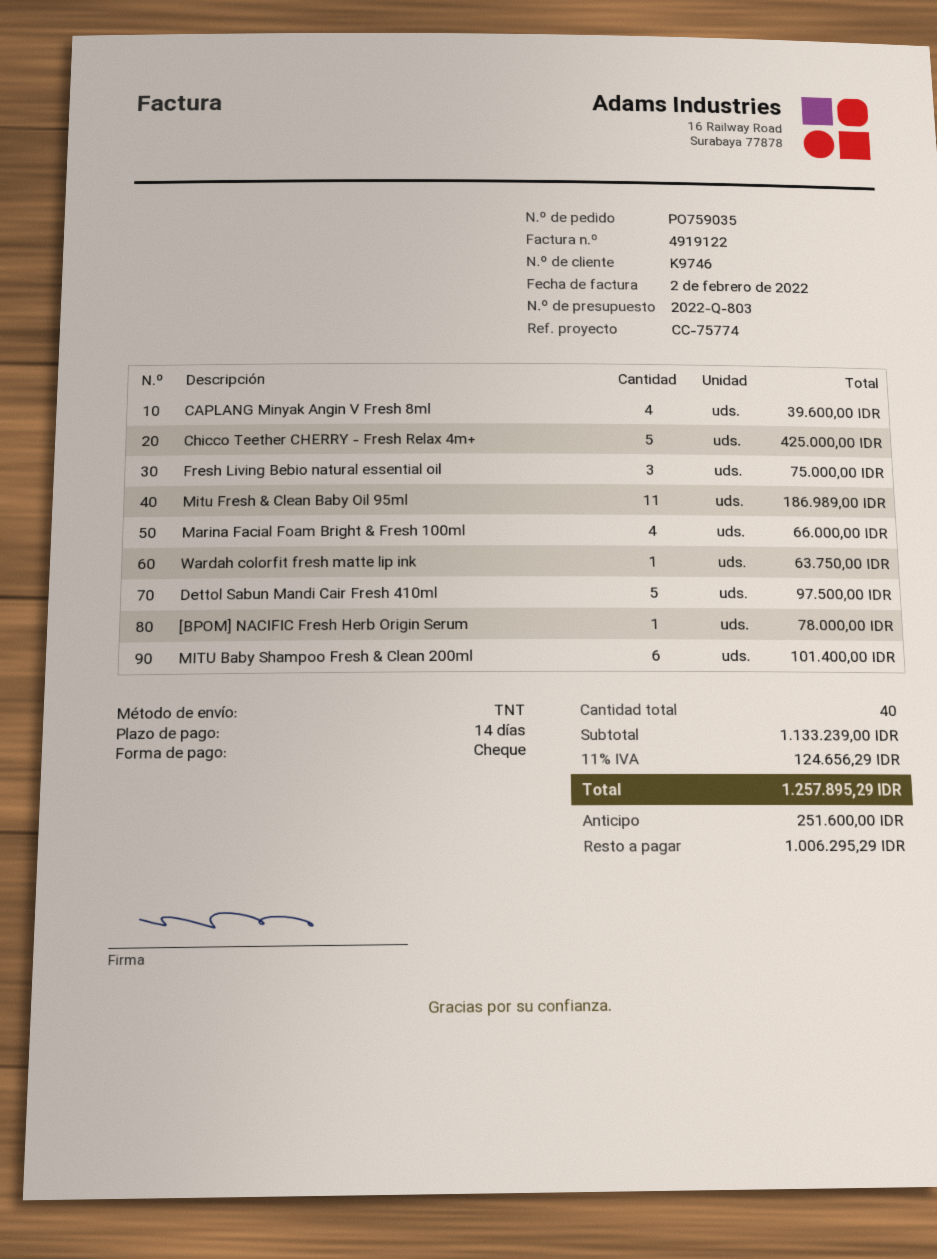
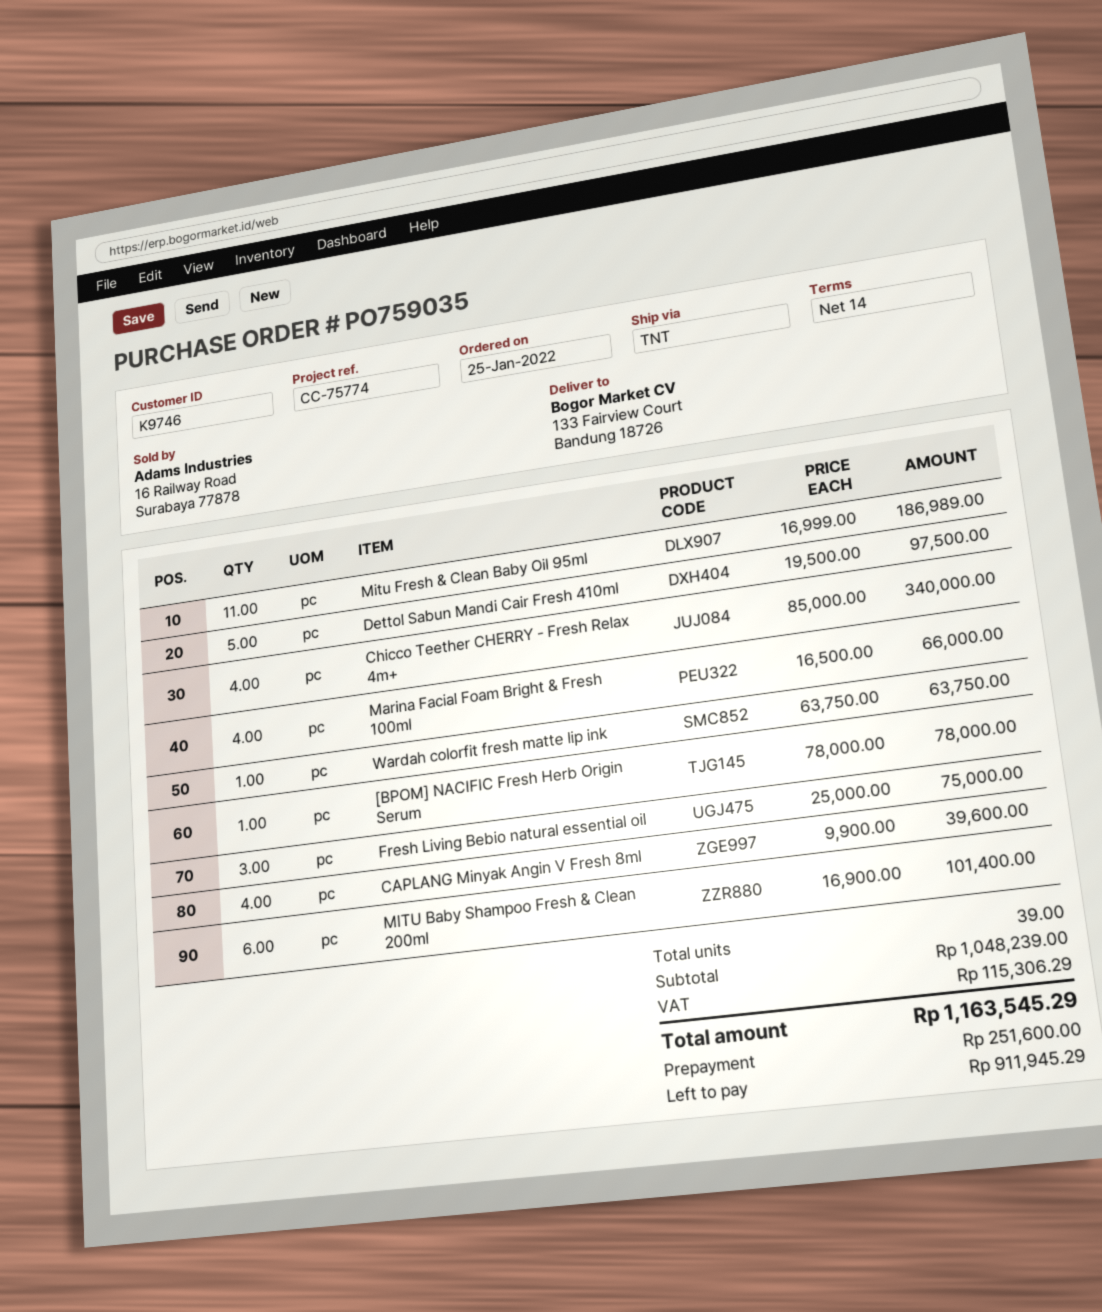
Chicco Teether CHERRY - Fresh Relax 4m+: 5 for 425000.00 -> 4 for 340000.00
total quantity: 40 -> 39
subtotal: 1133239.00 -> 1048239.00
tax: 124656.29 -> 115306.29
total: 1257895.29 -> 1163545.29
balance: 1006295.29 -> 911945.29

